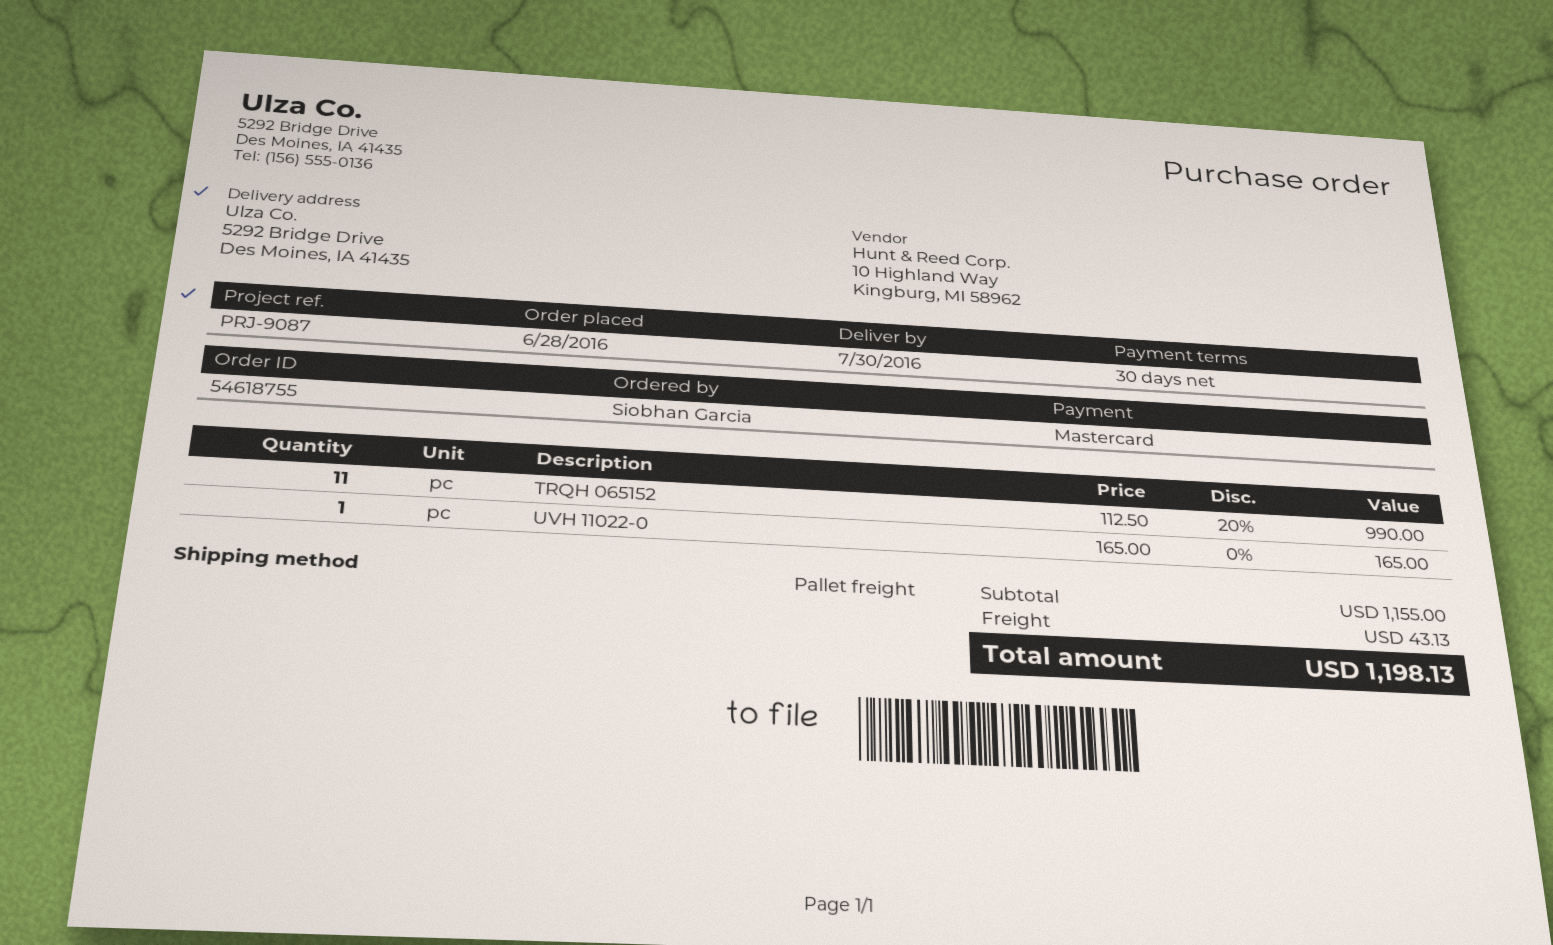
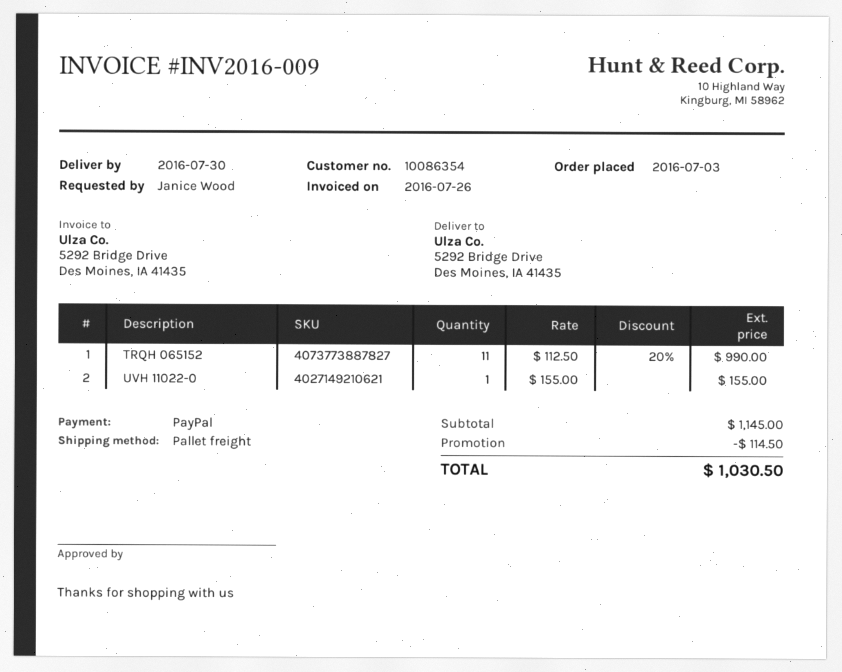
order date: 2016-06-28 -> 2016-07-03
ordered by: Siobhan Garcia -> Janice Wood
payment method: Mastercard -> PayPal
UVH 11022-0: 1 x 165.00 = 165.00 -> 1 x 155.00 = 155.00
subtotal: 1155.00 -> 1145.00
discount: none -> 114.50
shipping: 43.13 -> none
total: 1198.13 -> 1030.50

